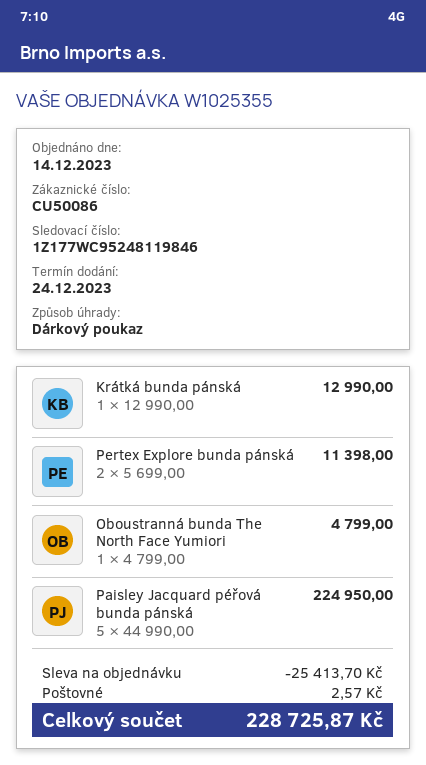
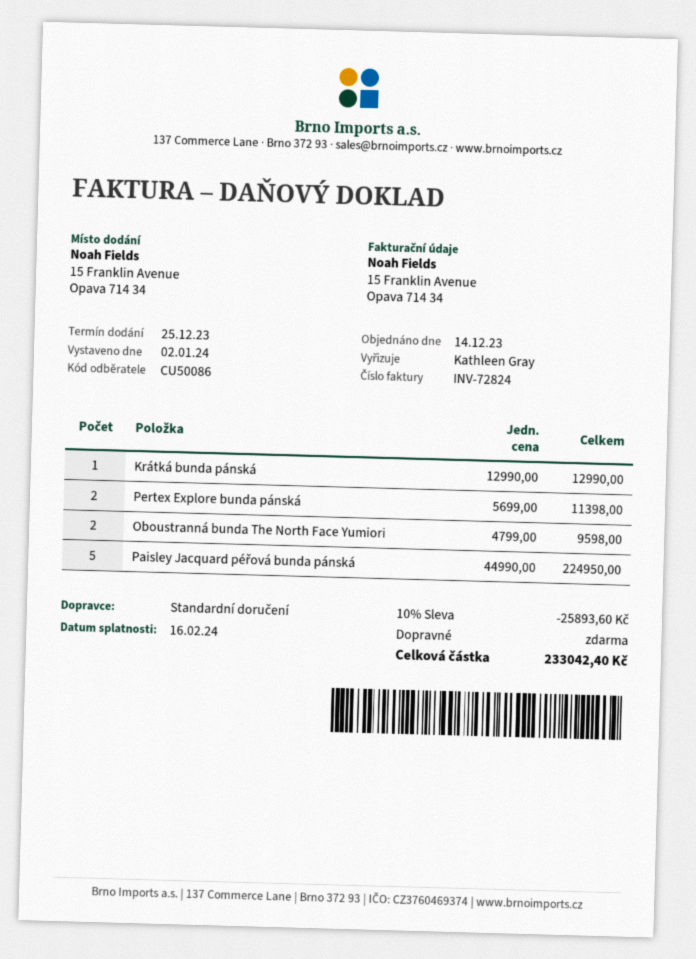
delivery date: 2023-12-24 -> 2023-12-25
Oboustranná bunda The North Face Yumiori: 1 x 4799.00 = 4799.00 -> 2 x 4799.00 = 9598.00
discount: 25413.70 -> 25893.60
shipping: 2.57 -> 0.00
total: 228725.87 -> 233042.40

